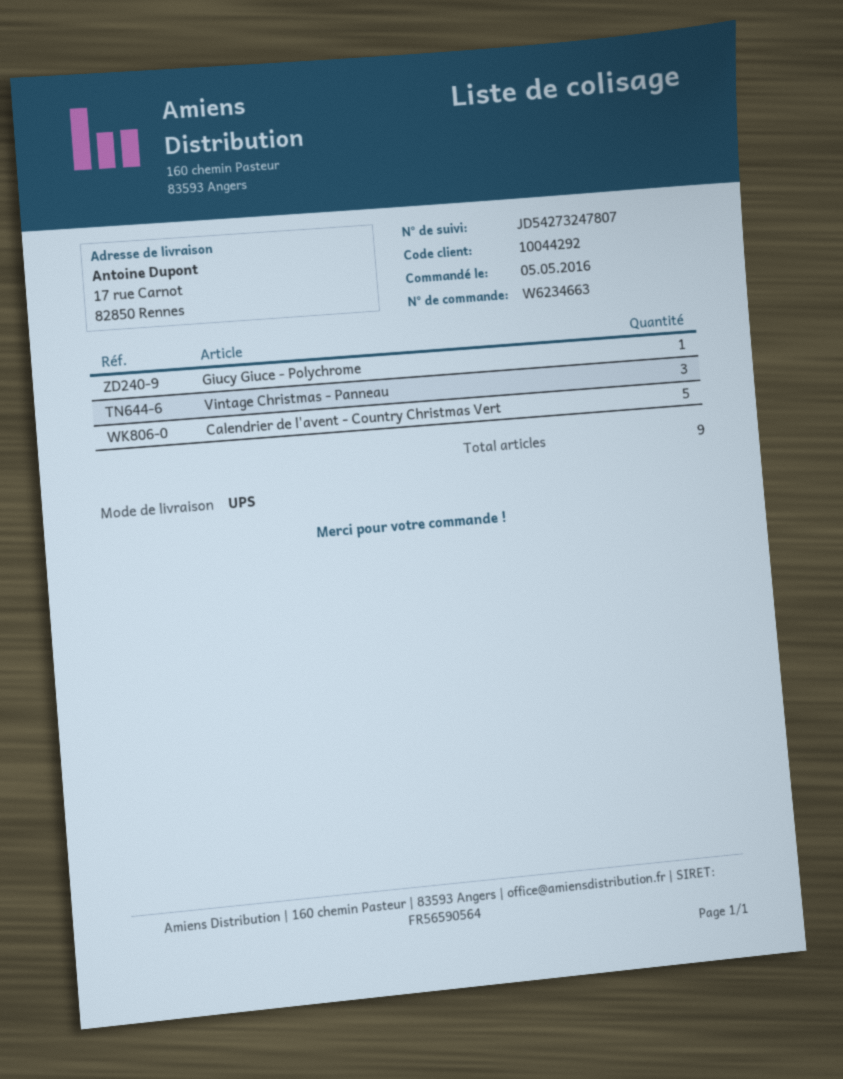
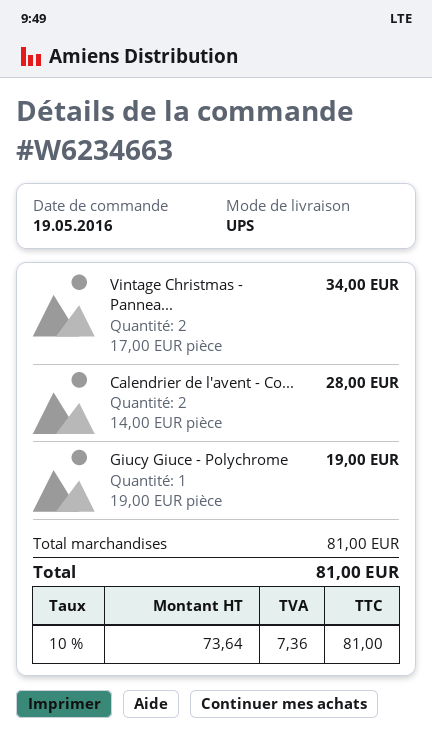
order date: 2016-05-05 -> 2016-05-19
Vintage Christmas - Panneau: 3 -> 2
Calendrier de l'avent - Country Christmas Vert: 5 -> 2

